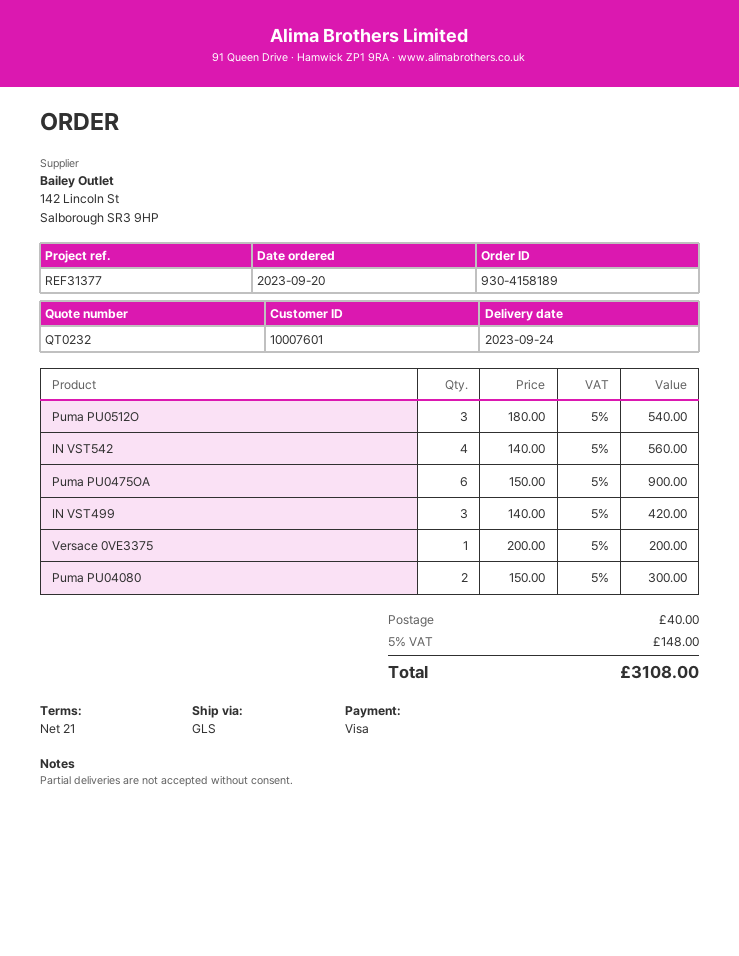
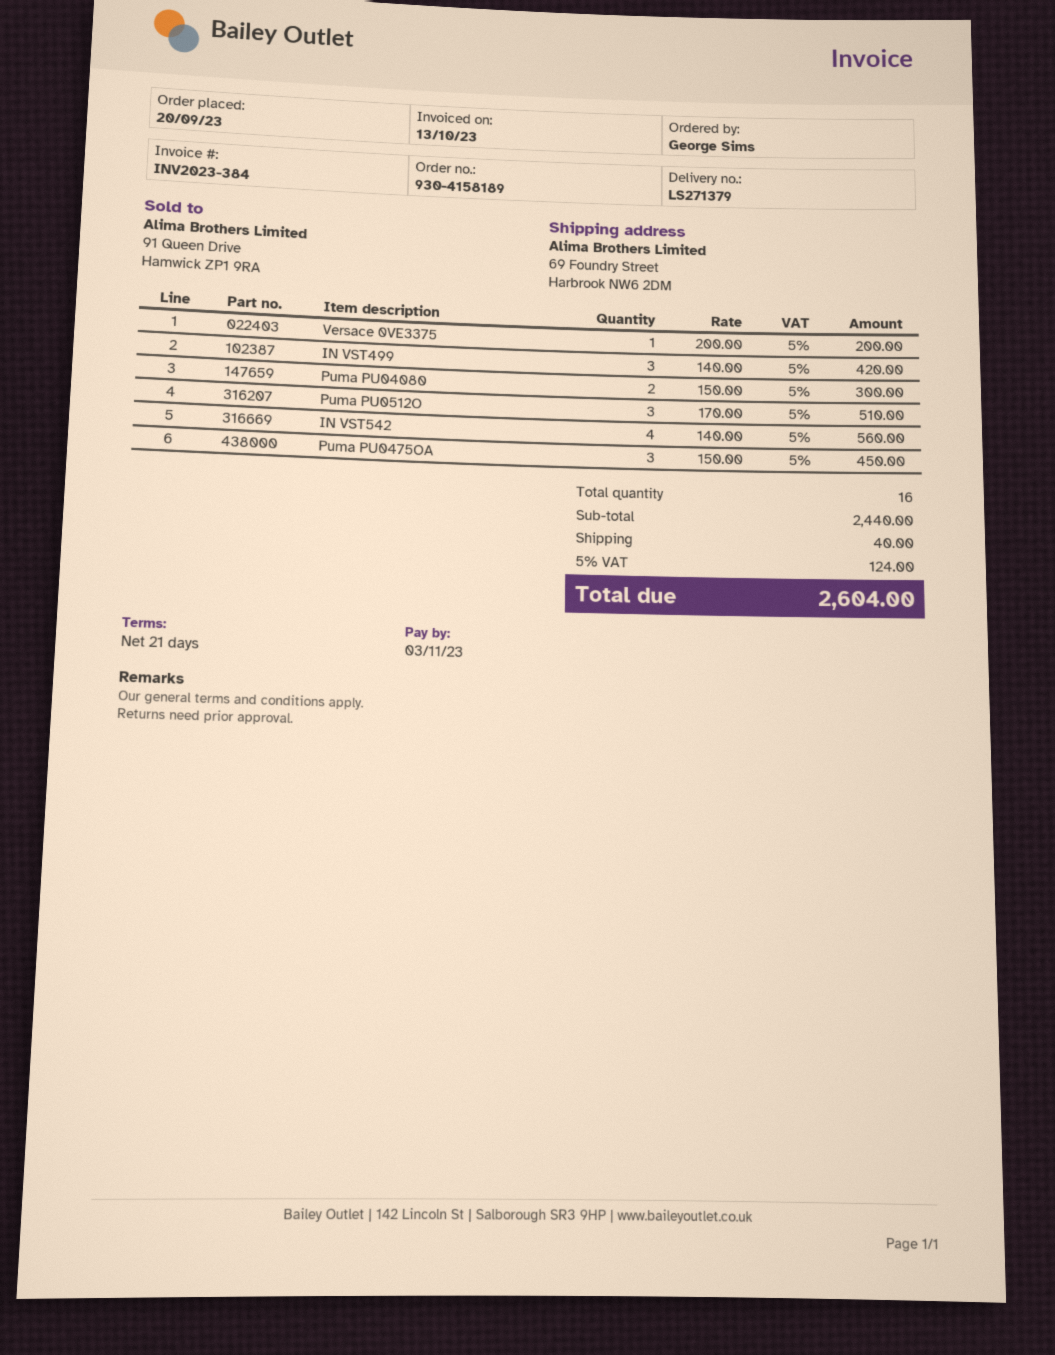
Puma PU0512O: 3 x 180.00 = 540.00 -> 3 x 170.00 = 510.00
Puma PU0475OA: 6 x 150.00 = 900.00 -> 3 x 150.00 = 450.00
tax: 5% = 148.00 -> 5% = 124.00
total: 3108.00 -> 2604.00

